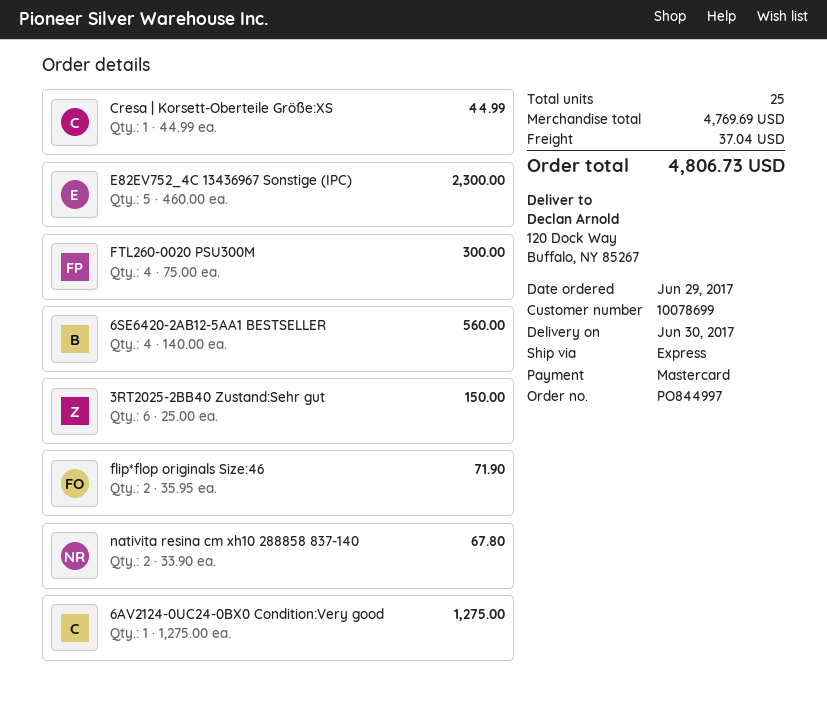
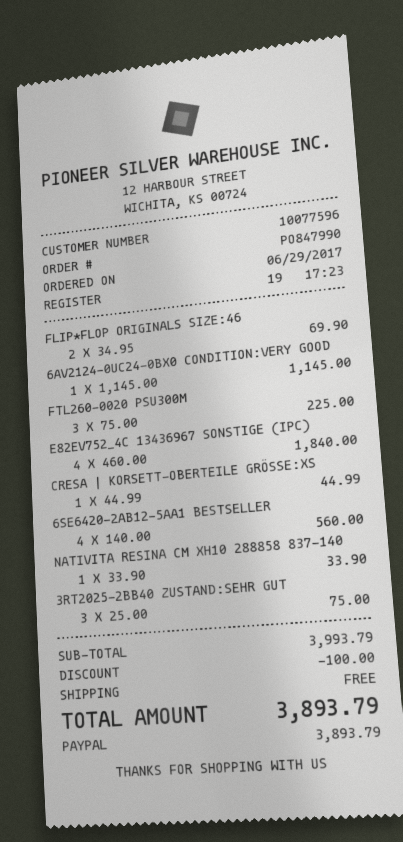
order number: PO844997 -> PO847990
customer number: 10078699 -> 10077596
payment method: Mastercard -> PayPal
E82EV752_4C 13436967 Sonstige (IPC): 5 x 460.00 = 2300.00 -> 4 x 460.00 = 1840.00
FTL260-0020 PSU300M: 4 x 75.00 = 300.00 -> 3 x 75.00 = 225.00
3RT2025-2BB40 Zustand:Sehr gut: 6 x 25.00 = 150.00 -> 3 x 25.00 = 75.00
flip*flop originals Size:46: 2 x 35.95 = 71.90 -> 2 x 34.95 = 69.90
nativita resina cm xh10 288858 837-140: 2 x 33.90 = 67.80 -> 1 x 33.90 = 33.90
6AV2124-0UC24-0BX0 Condition:Very good: 1 x 1275.00 = 1275.00 -> 1 x 1145.00 = 1145.00
subtotal: 4769.69 -> 3993.79
discount: none -> 100.00
shipping: 37.04 -> 0.00
total: 4806.73 -> 3893.79

